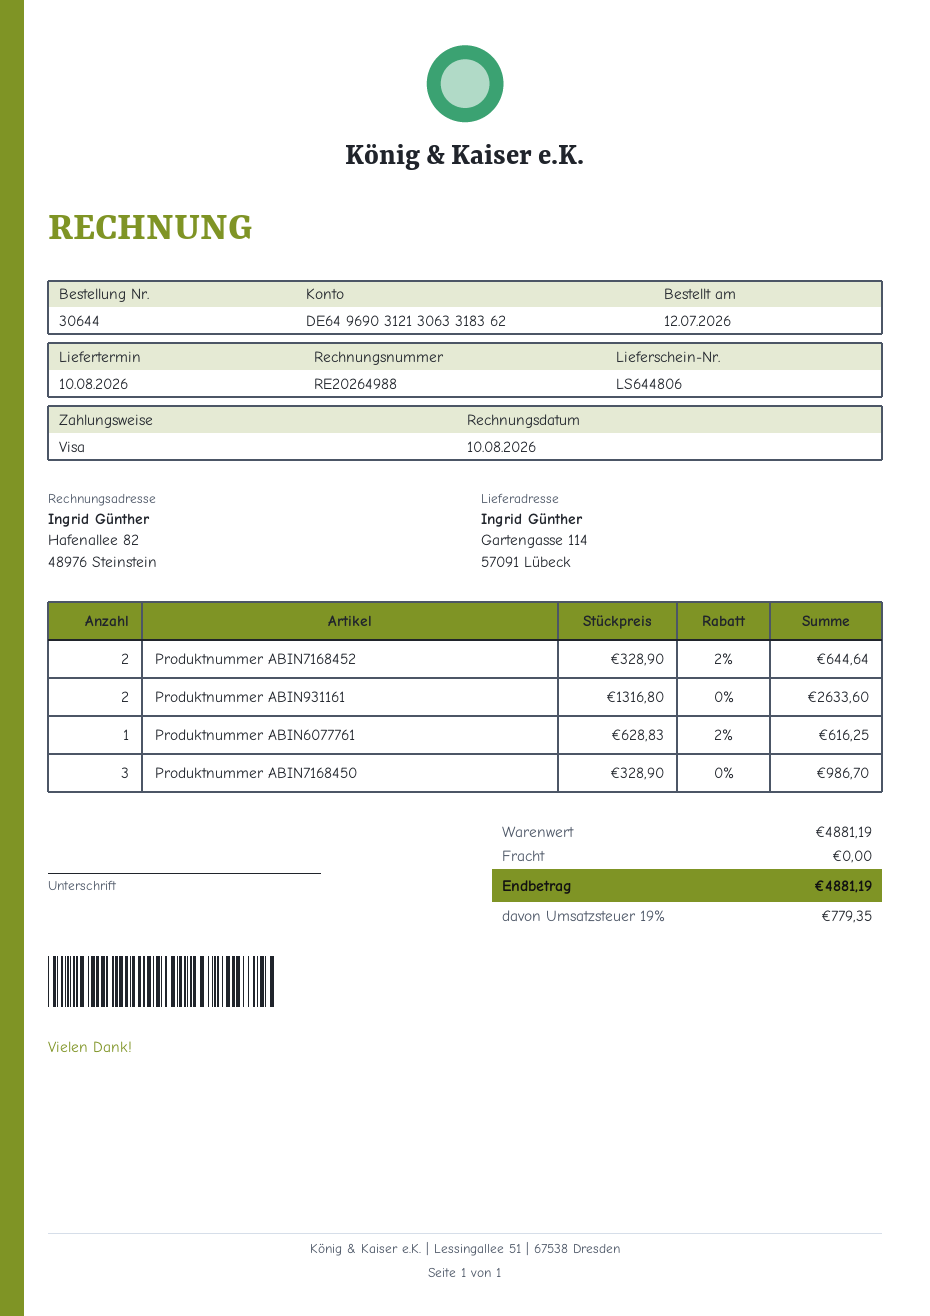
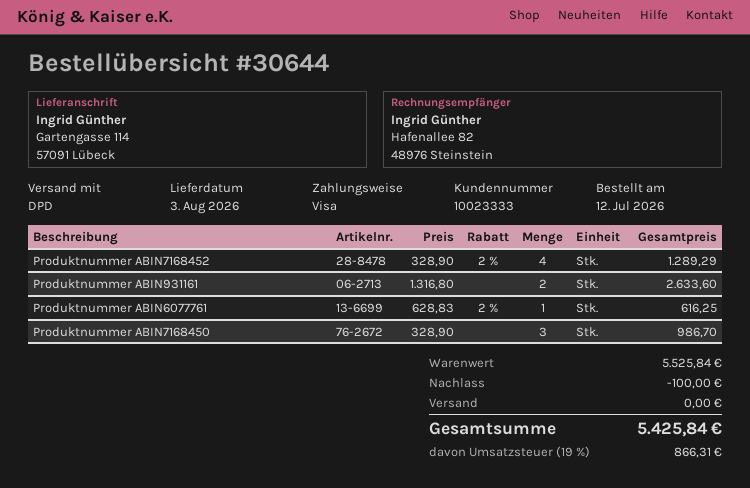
delivery date: 2026-08-10 -> 2026-08-03
Produktnummer ABIN7168452: 2 x 328.90 - 2% = 644.64 -> 4 x 328.90 - 2% = 1289.29
subtotal: 4881.19 -> 5525.84
discount: none -> 100.00
tax: 19% = 779.35 -> 19% = 866.31
total: 4881.19 -> 5425.84

